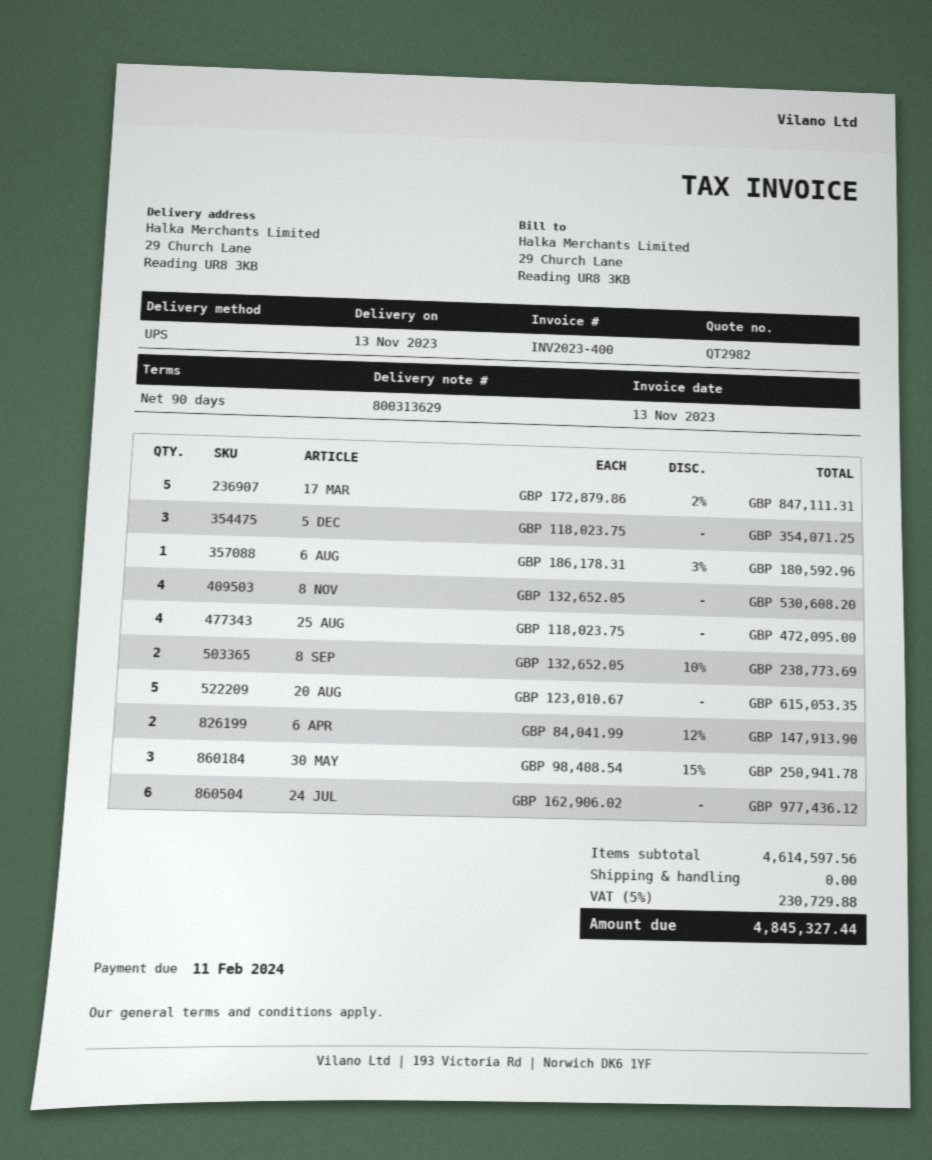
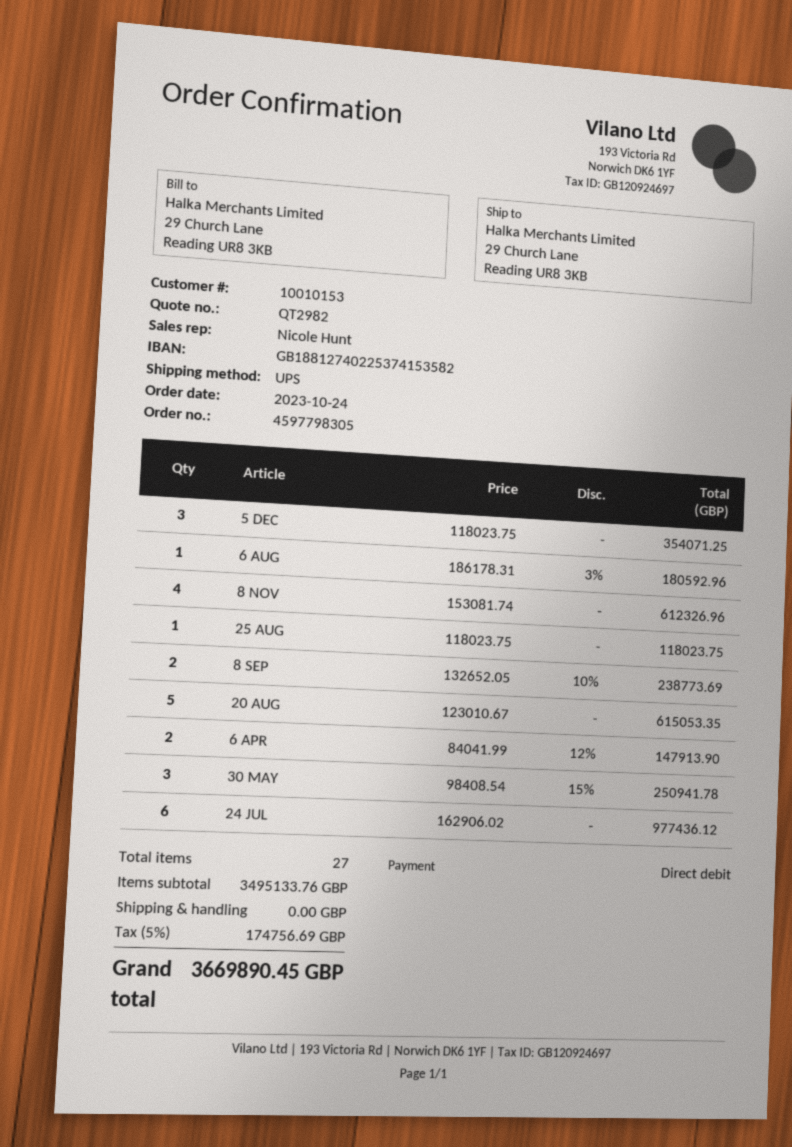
17 MAR: 5 x 172879.86 - 2% = 847111.31 -> none
8 NOV: 4 x 132652.05 = 530608.20 -> 4 x 153081.74 = 612326.96
25 AUG: 4 x 118023.75 = 472095.00 -> 1 x 118023.75 = 118023.75
subtotal: 4614597.56 -> 3495133.76
tax: 5% = 230729.88 -> 5% = 174756.69
total: 4845327.44 -> 3669890.45

